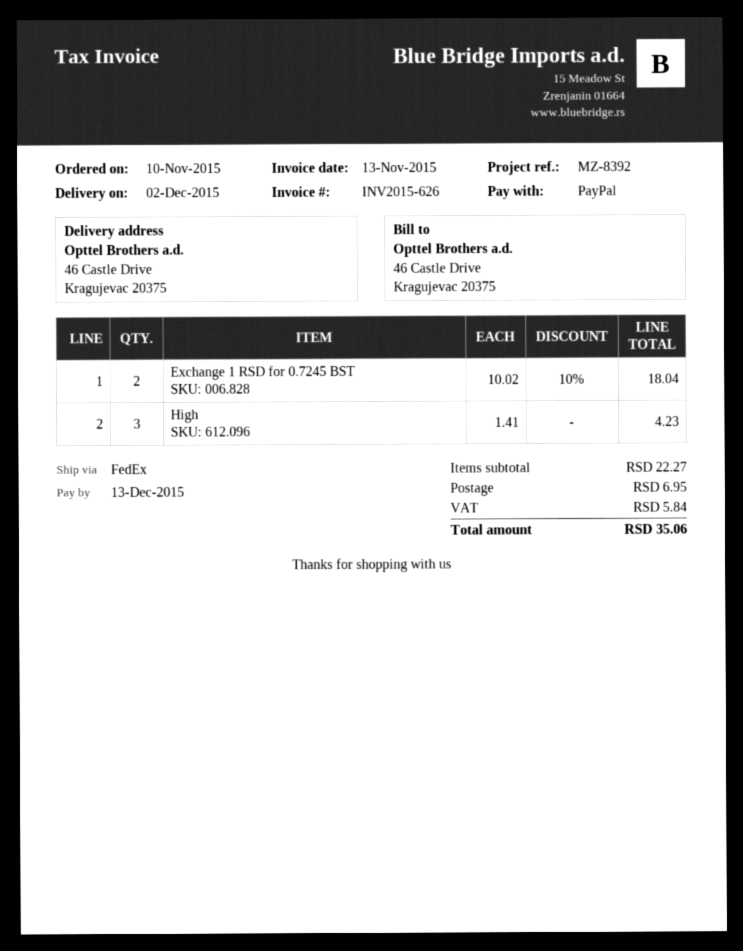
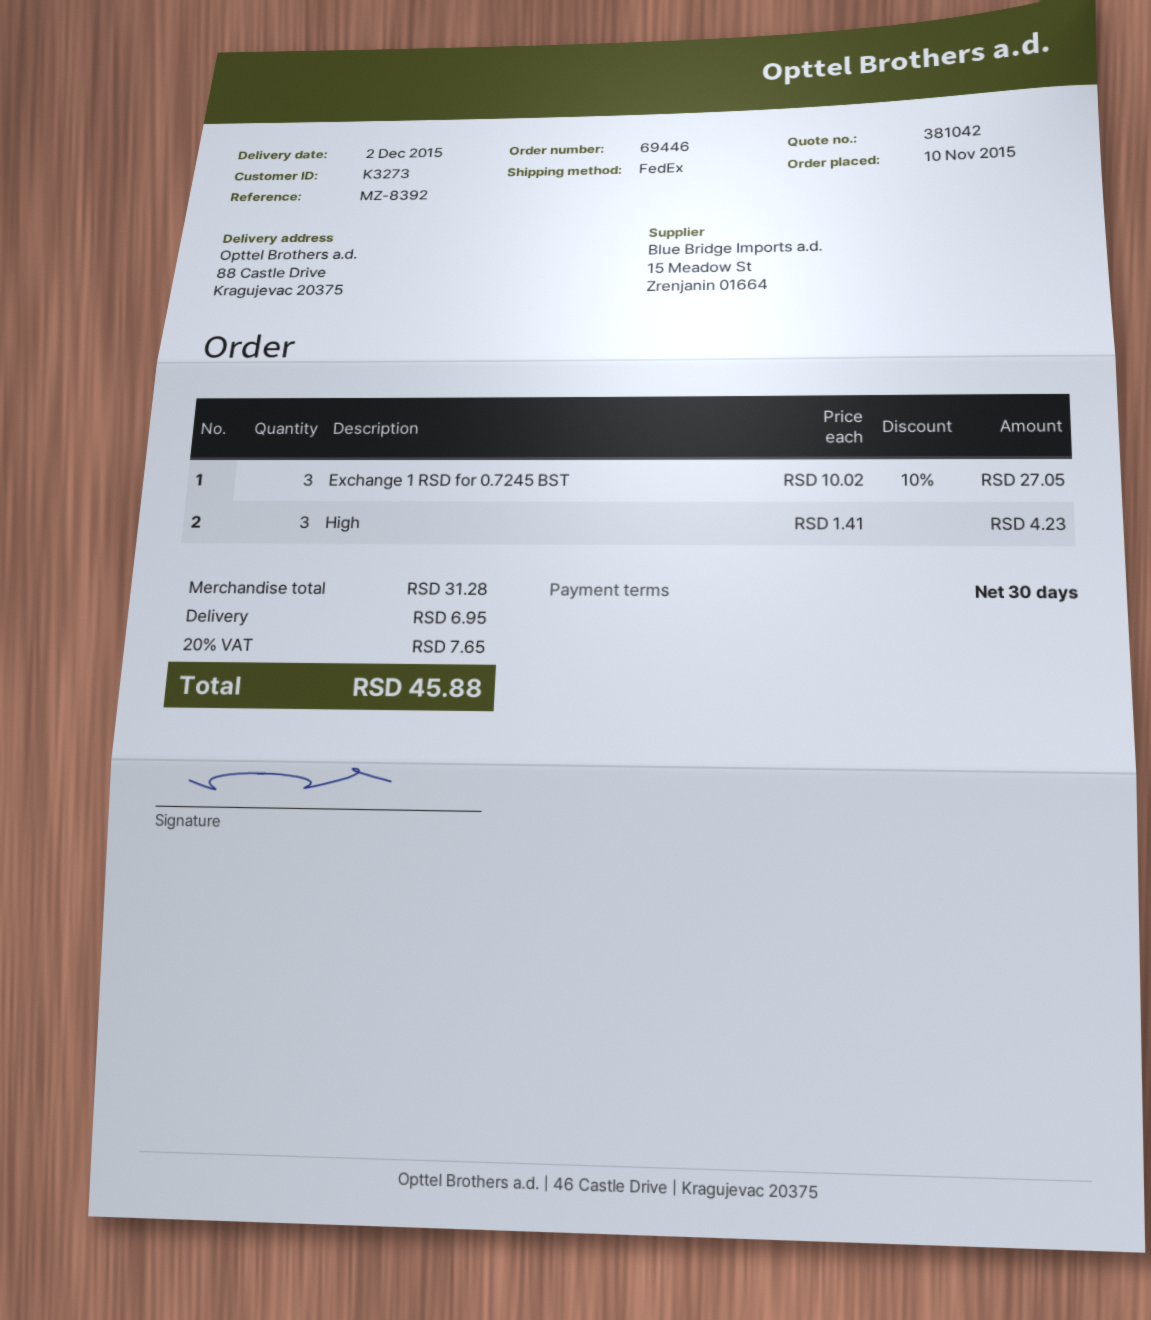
ship to: 46 Castle Drive, Kragujevac 20375 -> 88 Castle Drive, Kragujevac 20375
Exchange 1 RSD for 0.7245 BST: 2 x 10.02 - 10% = 18.04 -> 3 x 10.02 - 10% = 27.05
subtotal: 22.27 -> 31.28
tax: 5.84 -> 7.65
total: 35.06 -> 45.88

